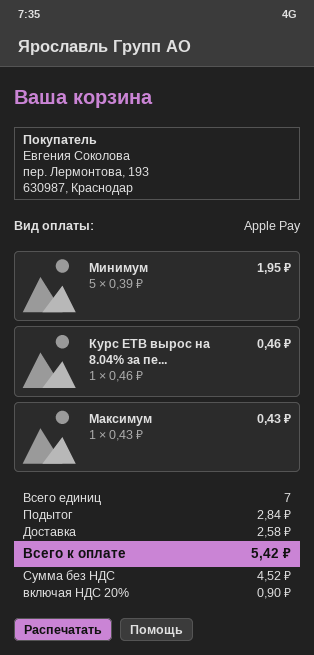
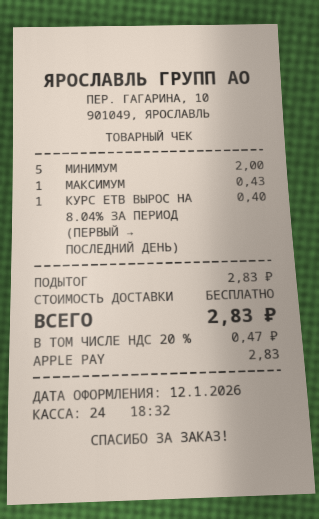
Минимум: 5 for 1.95 -> 5 for 2.00
Курс ETB вырос на 8.04% за пе...: 1 for 0.46 -> 1 for 0.40
subtotal: 2.84 -> 2.83
shipping: 2.58 -> 0.00
tax: 20% = 0.90 -> 20% = 0.47
total: 5.42 -> 2.83

